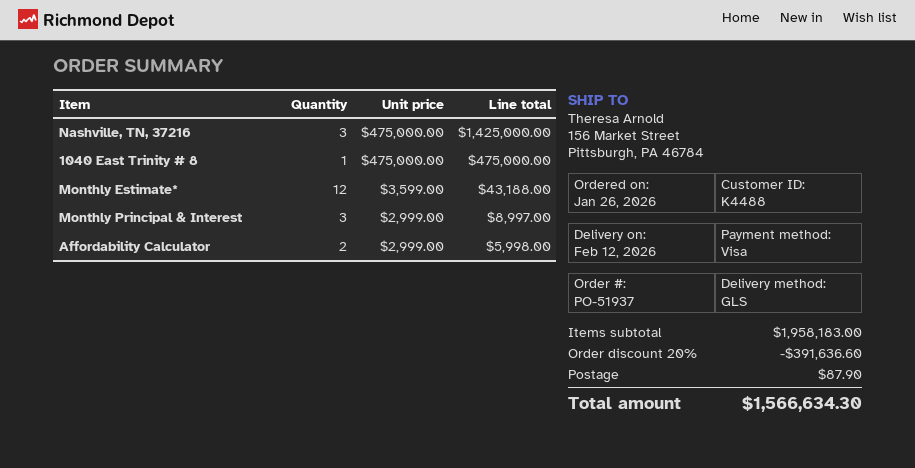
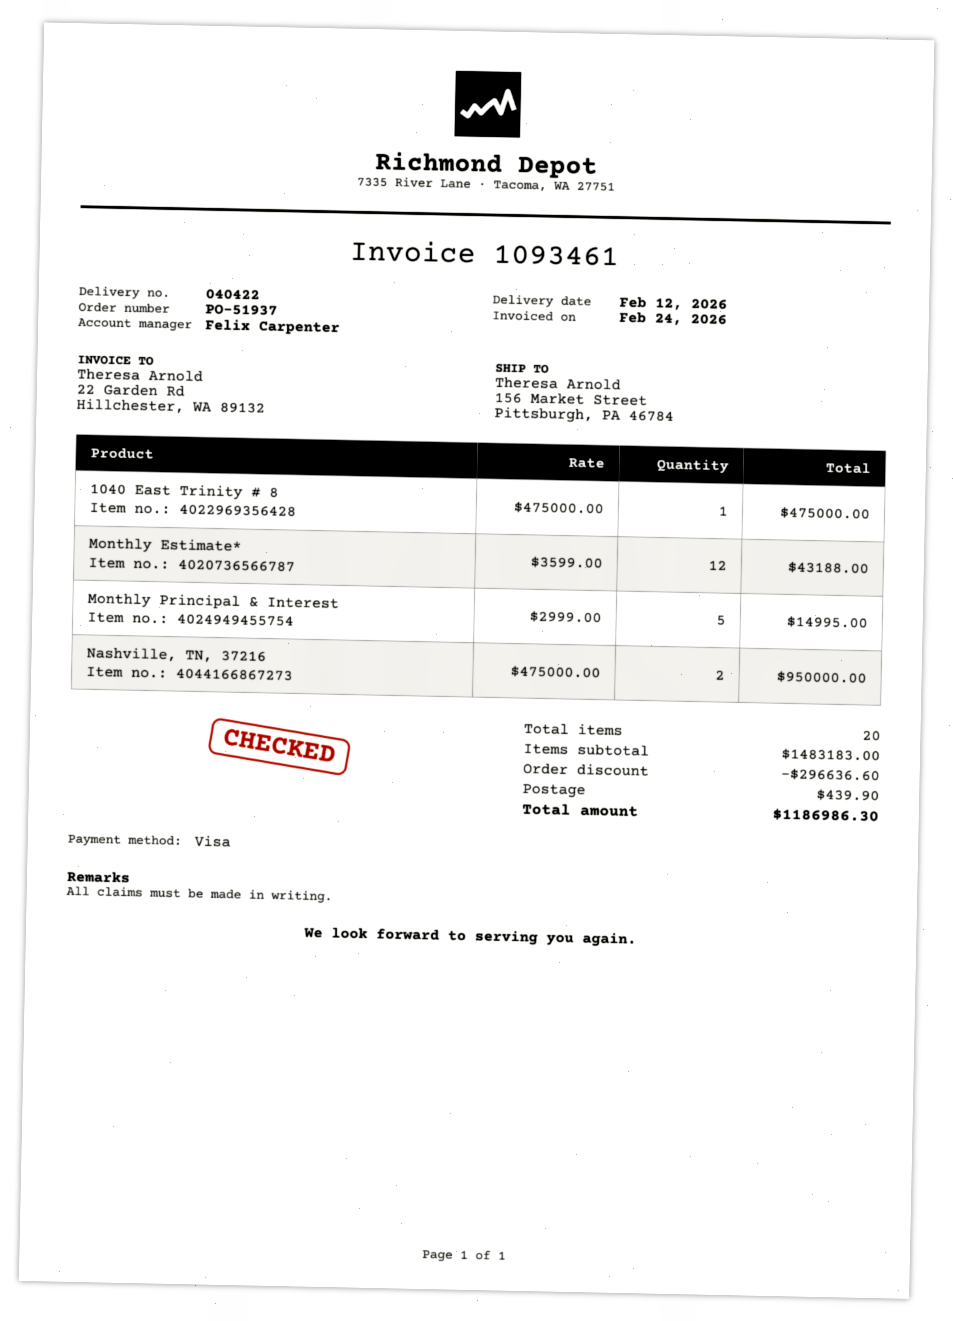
Nashville, TN, 37216: 3 x 475000.00 = 1425000.00 -> 2 x 475000.00 = 950000.00
Monthly Principal & Interest: 3 x 2999.00 = 8997.00 -> 5 x 2999.00 = 14995.00
Affordability Calculator: 2 x 2999.00 = 5998.00 -> none
subtotal: 1958183.00 -> 1483183.00
discount: 391636.60 -> 296636.60
shipping: 87.90 -> 439.90
total: 1566634.30 -> 1186986.30

